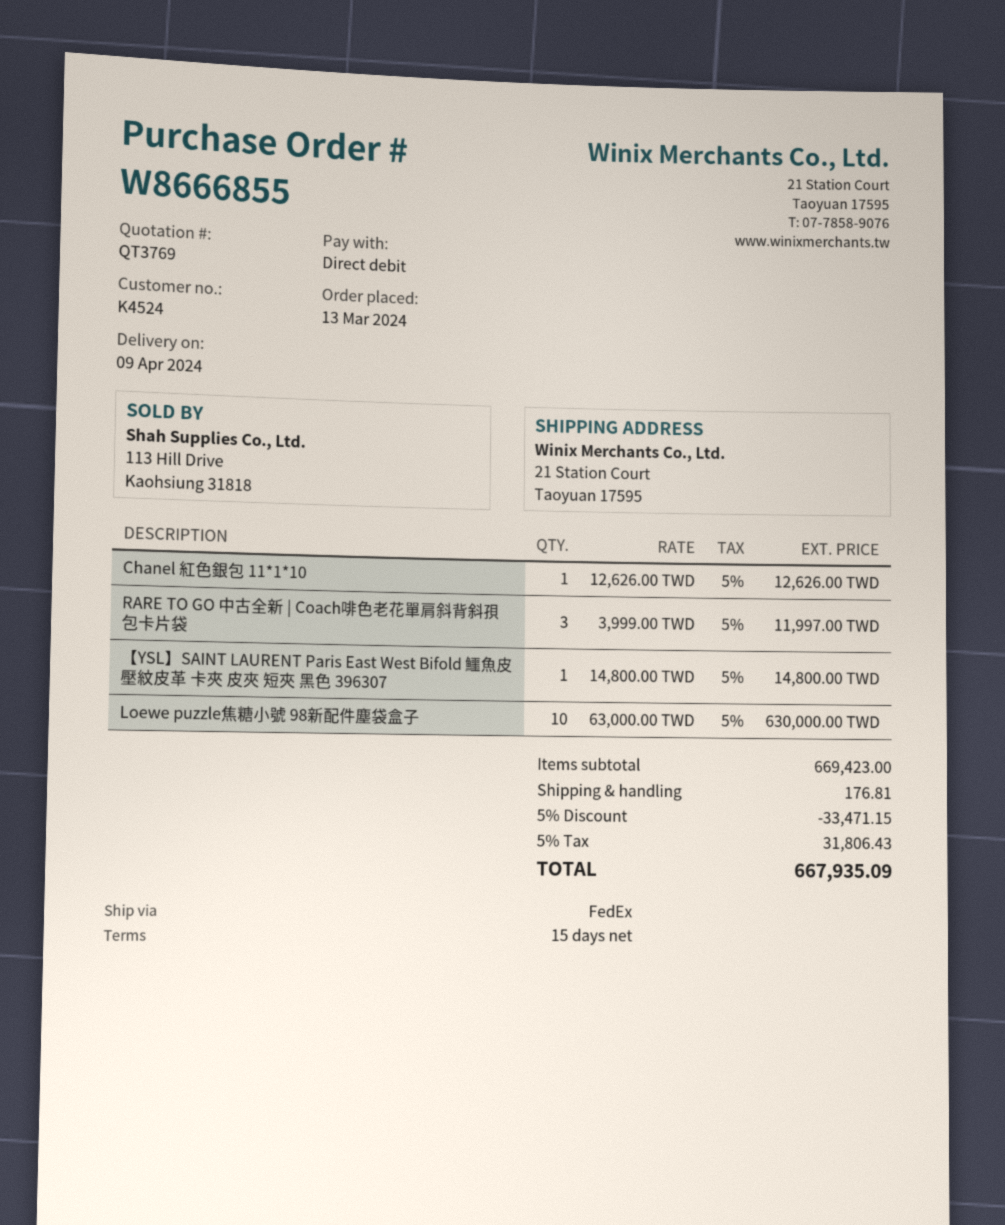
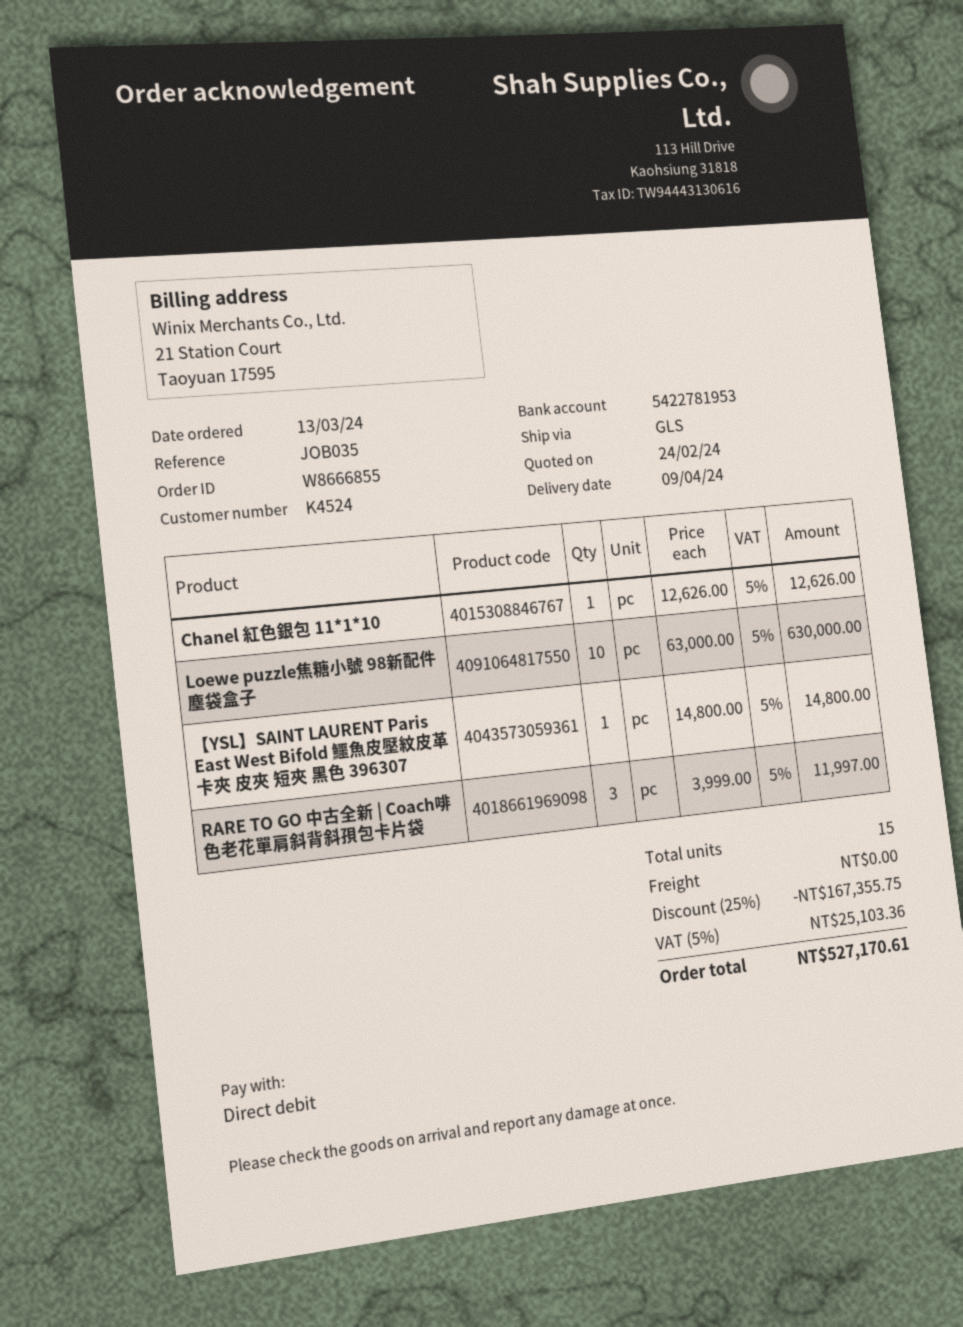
shipping method: FedEx -> GLS
discount: 5% = 33471.15 -> 25% = 167355.75
shipping: 176.81 -> 0.00
tax: 5% = 31806.43 -> 5% = 25103.36
total: 667935.09 -> 527170.61

